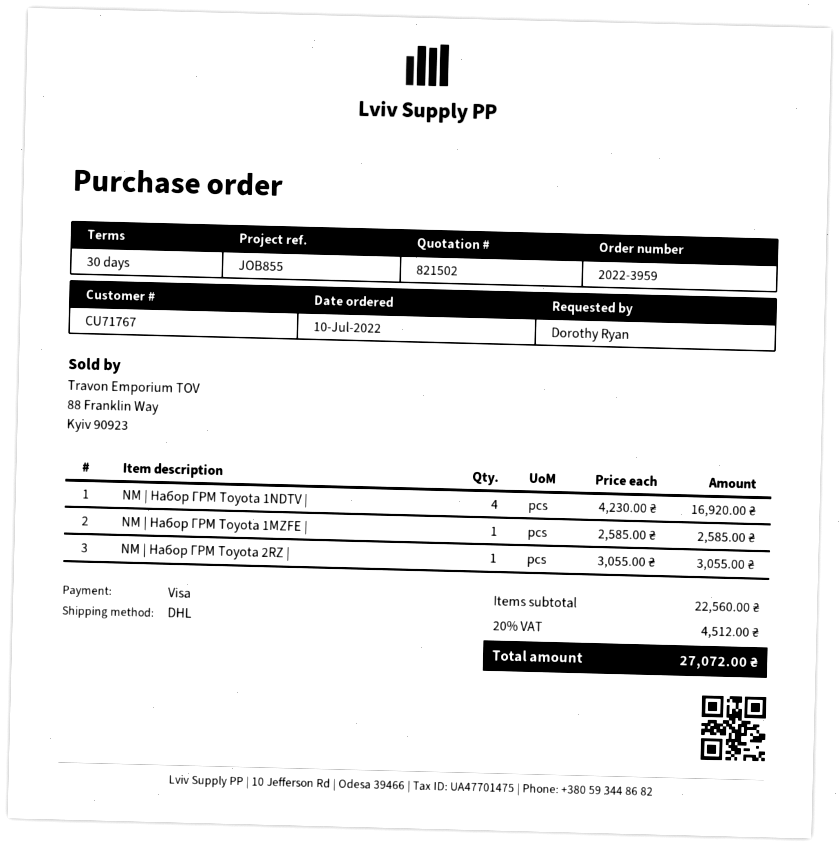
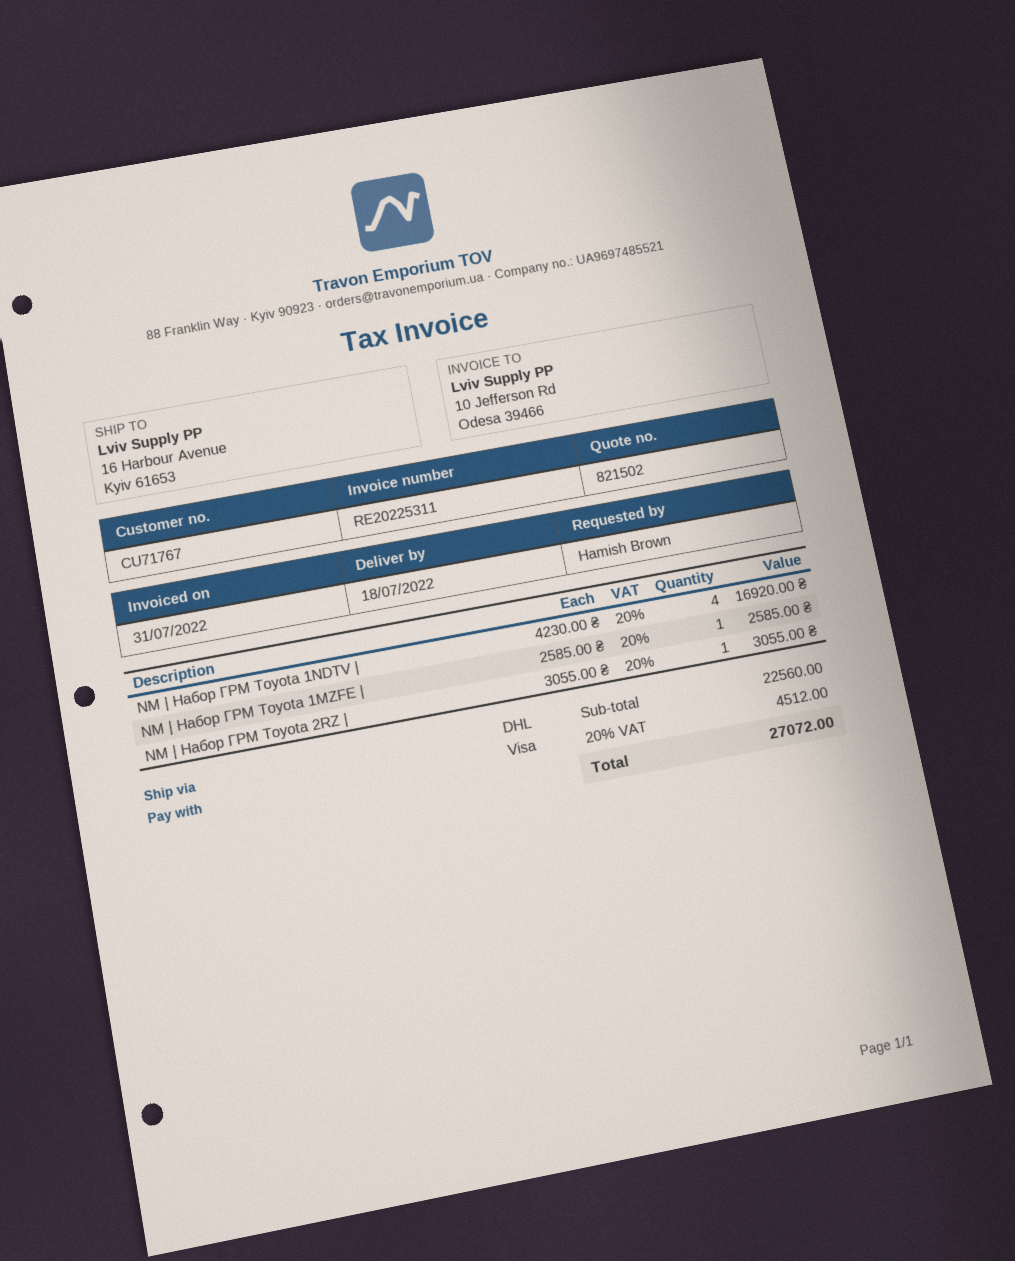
ordered by: Dorothy Ryan -> Hamish Brown

